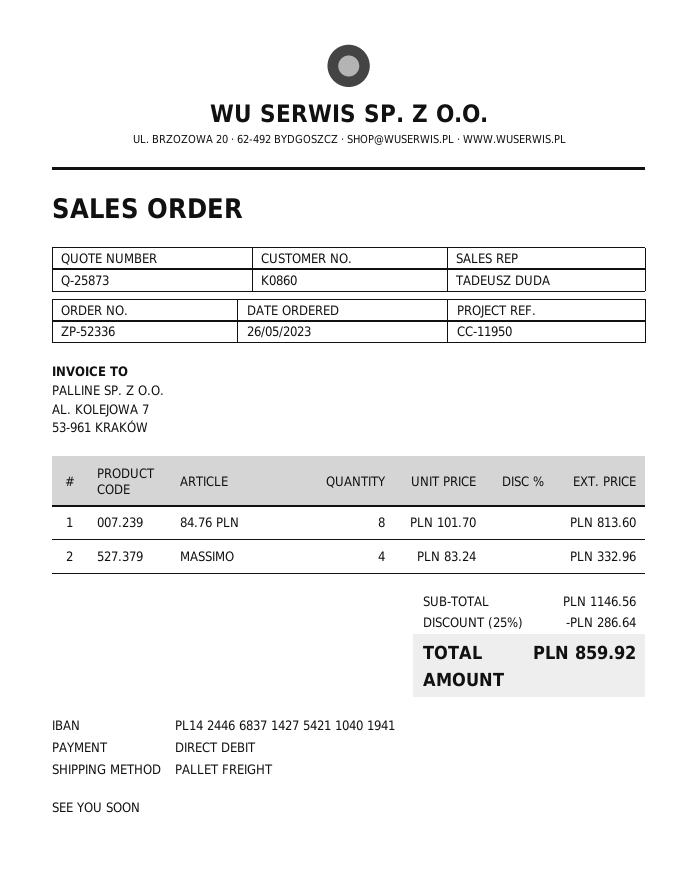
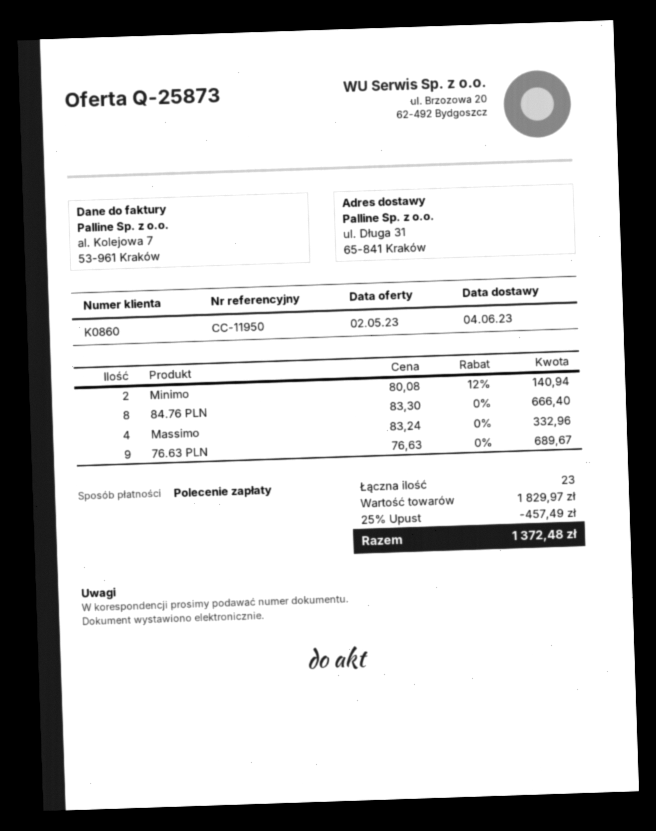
84.76 PLN: 8 x 101.70 = 813.60 -> 8 x 83.30 = 666.40
Minimo: none -> 2 x 80.08 - 12% = 140.94
76.63 PLN: none -> 9 x 76.63 = 689.67
subtotal: 1146.56 -> 1829.97
discount: 25% = 286.64 -> 25% = 457.49
total: 859.92 -> 1372.48

